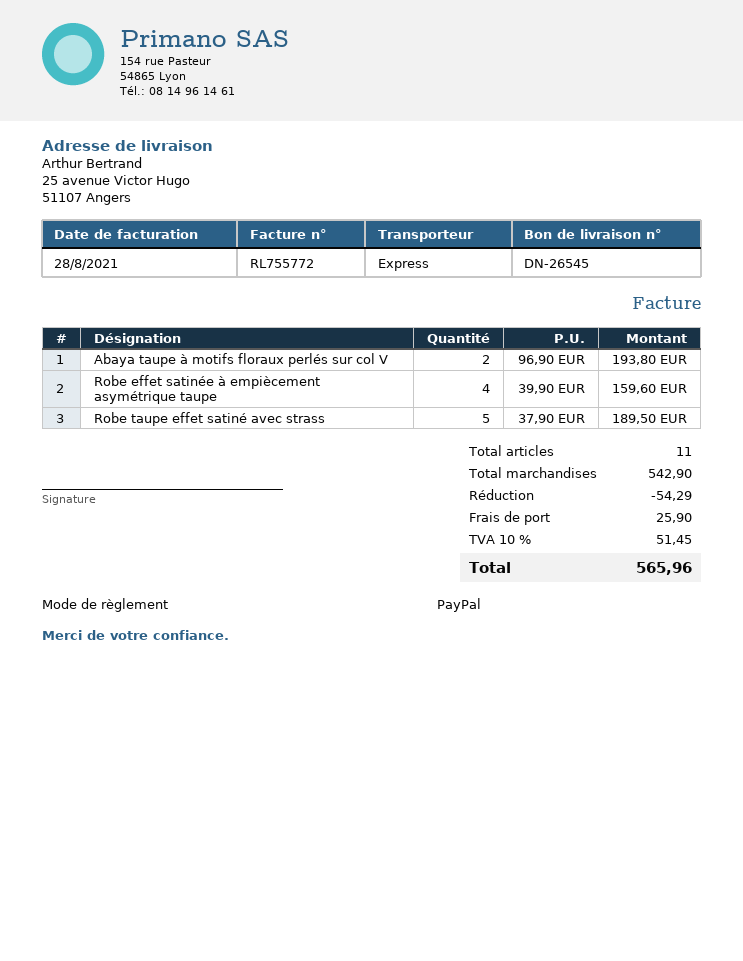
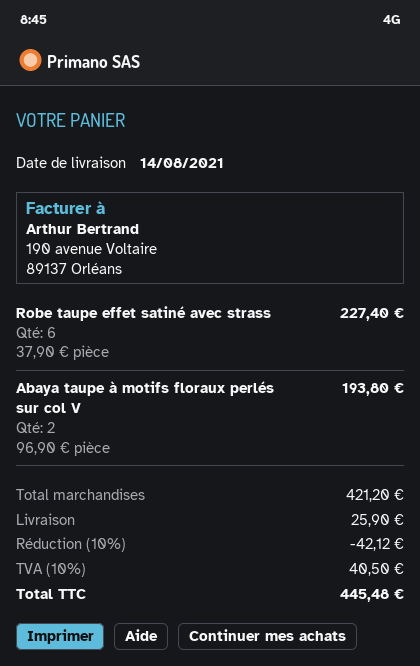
Robe effet satinée à empiècement asymétrique taupe: 4 x 39.90 = 159.60 -> none
Robe taupe effet satiné avec strass: 5 x 37.90 = 189.50 -> 6 x 37.90 = 227.40
subtotal: 542.90 -> 421.20
discount: 54.29 -> 42.12
tax: 10% = 51.45 -> 10% = 40.50
total: 565.96 -> 445.48

